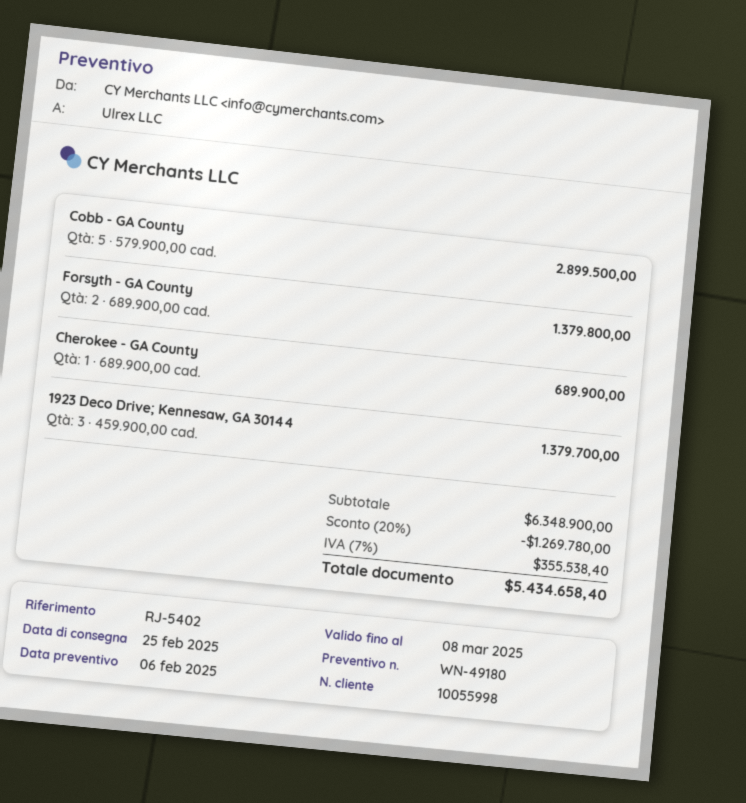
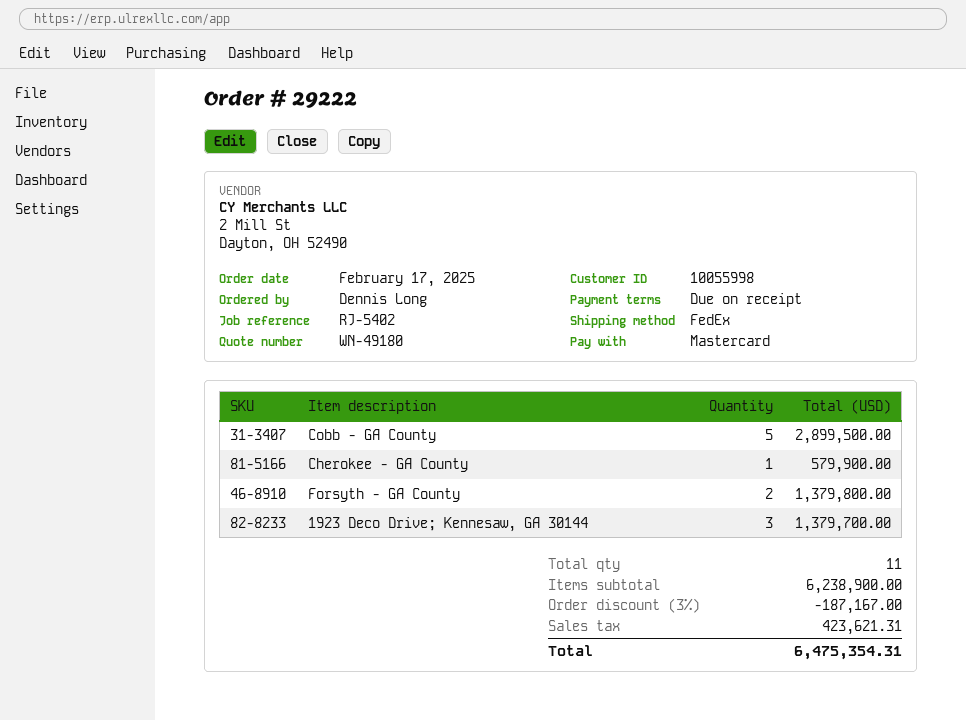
Cherokee - GA County: 1 for 689900.00 -> 1 for 579900.00
subtotal: 6348900.00 -> 6238900.00
discount: 20% = 1269780.00 -> 3% = 187167.00
tax: 355538.40 -> 423621.31
total: 5434658.40 -> 6475354.31

